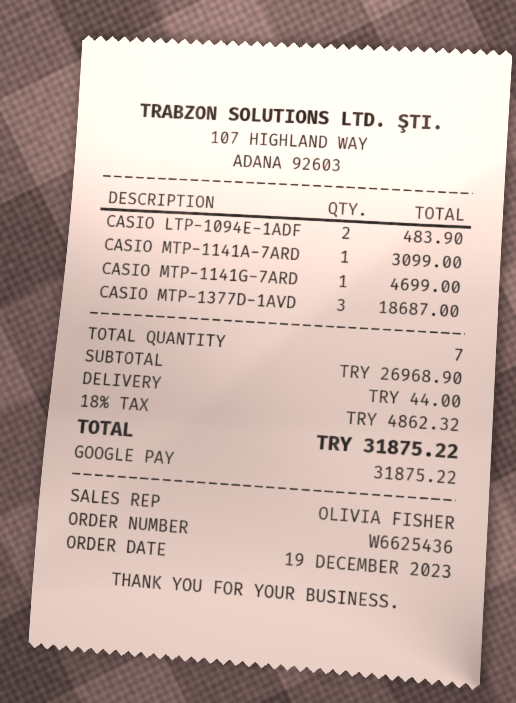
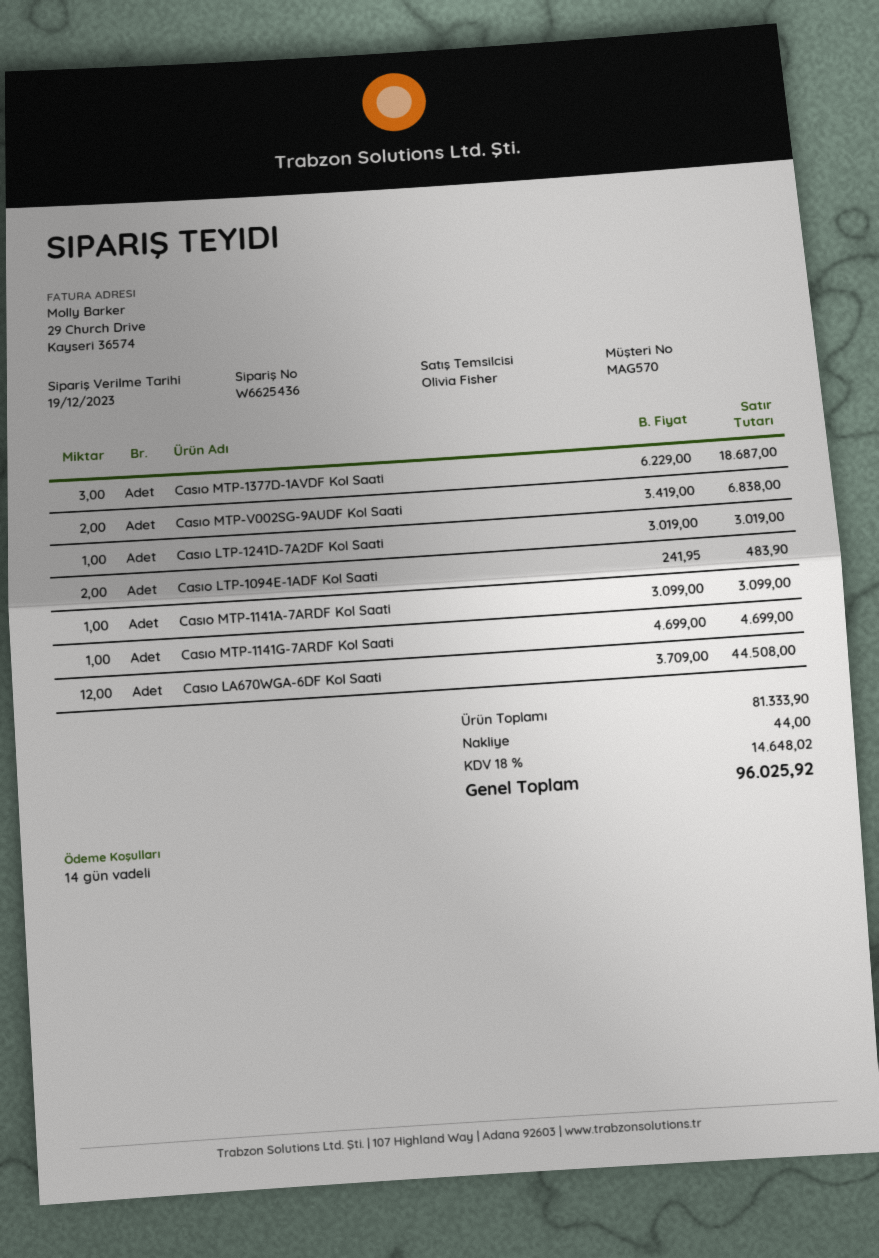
Casıo MTP-V002SG-9AUDF Kol Saati: none -> 2 for 6838.00
Casıo LTP-1241D-7A2DF Kol Saati: none -> 1 for 3019.00
Casıo LA670WGA-6DF Kol Saati: none -> 12 for 44508.00
subtotal: 26968.90 -> 81333.90
tax: 18% = 4862.32 -> 18% = 14648.02
total: 31875.22 -> 96025.92

